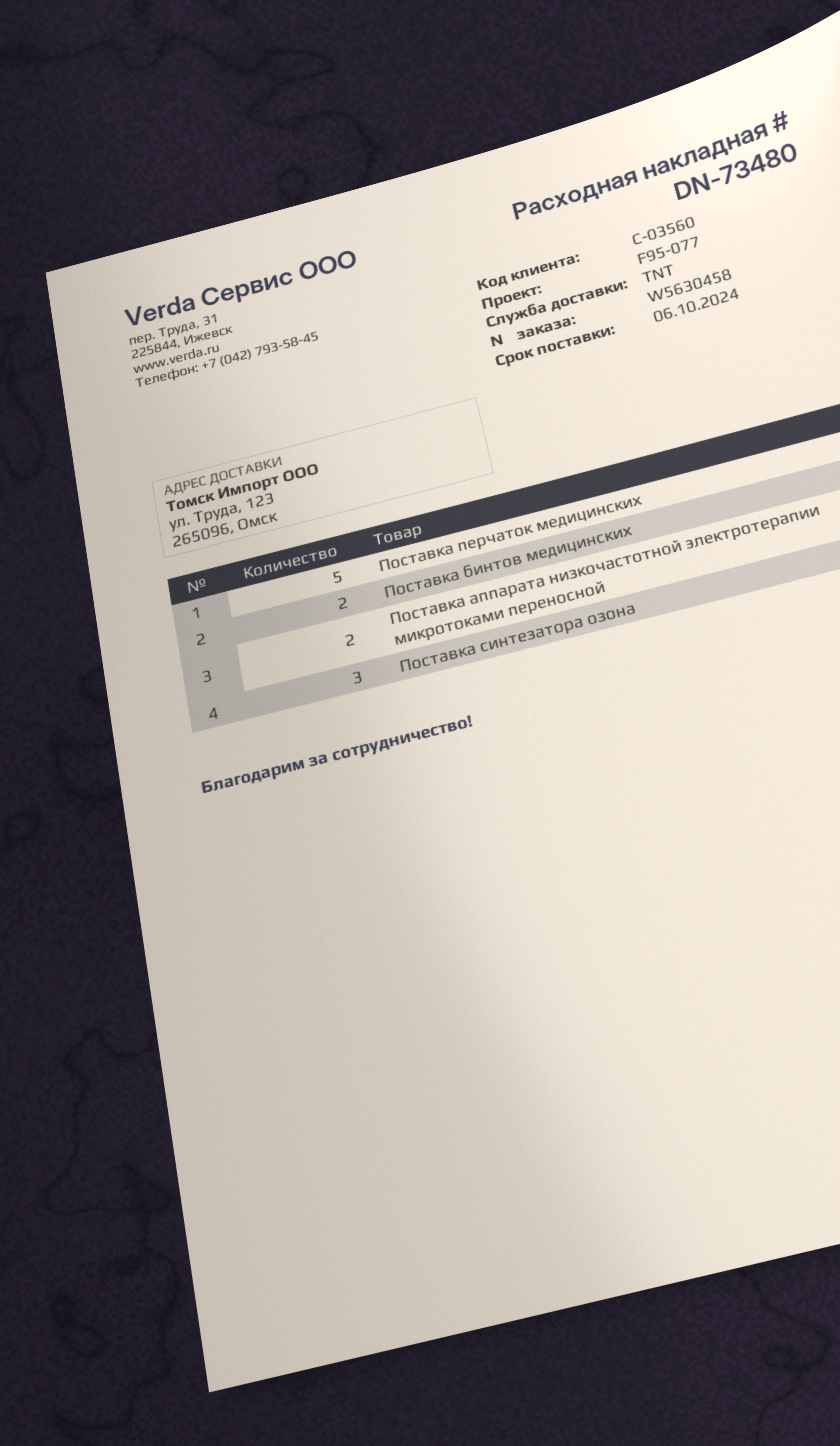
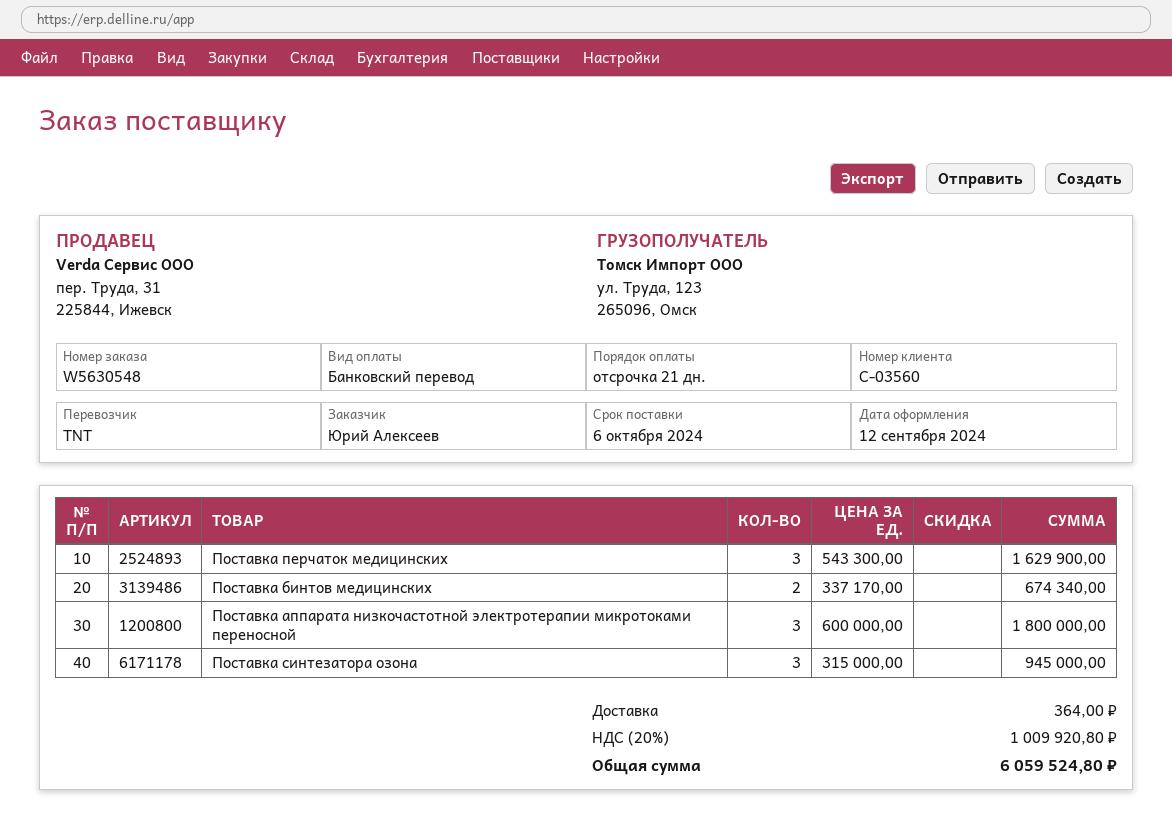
order number: W5630458 -> W5630548
Поставка перчаток медицинских: 5 -> 3
Поставка аппарата низкочастотной электротерапии микротоками переносной: 2 -> 3

